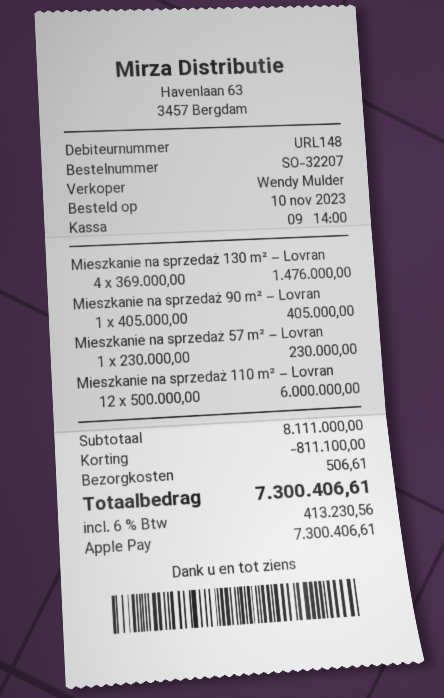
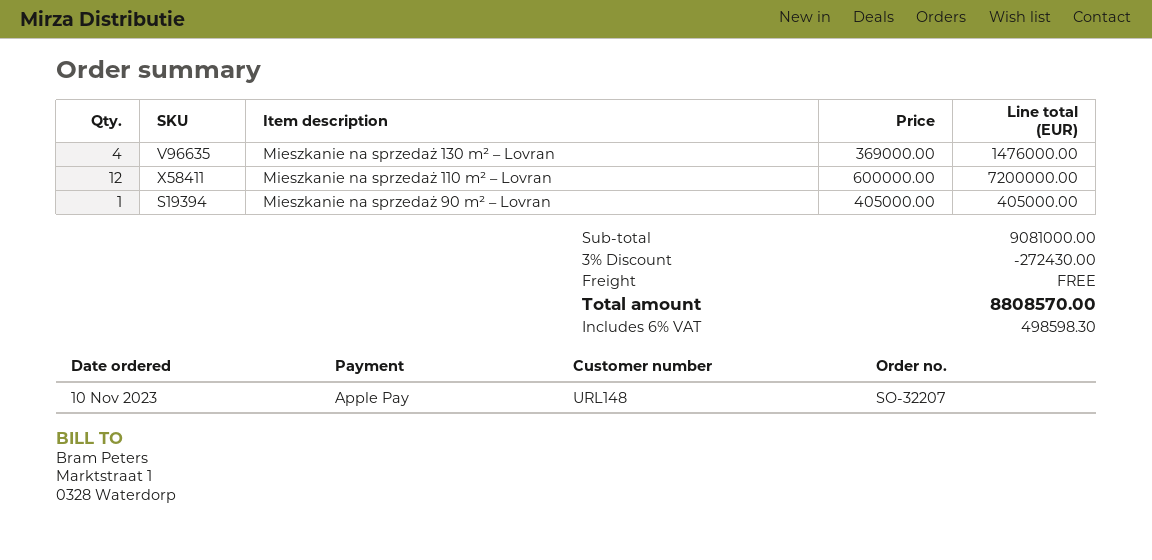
Mieszkanie na sprzedaż 57 m² – Lovran: 1 x 230000.00 = 230000.00 -> none
Mieszkanie na sprzedaż 110 m² – Lovran: 12 x 500000.00 = 6000000.00 -> 12 x 600000.00 = 7200000.00
subtotal: 8111000.00 -> 9081000.00
discount: 811100.00 -> 272430.00
shipping: 506.61 -> 0.00
tax: 6% = 413230.56 -> 6% = 498598.30
total: 7300406.61 -> 8808570.00

